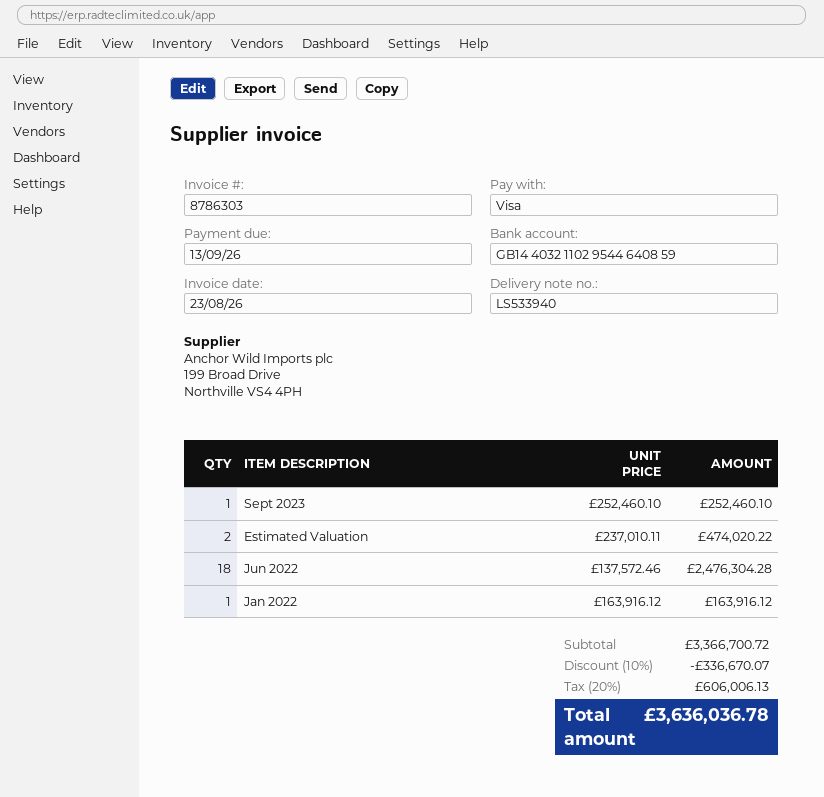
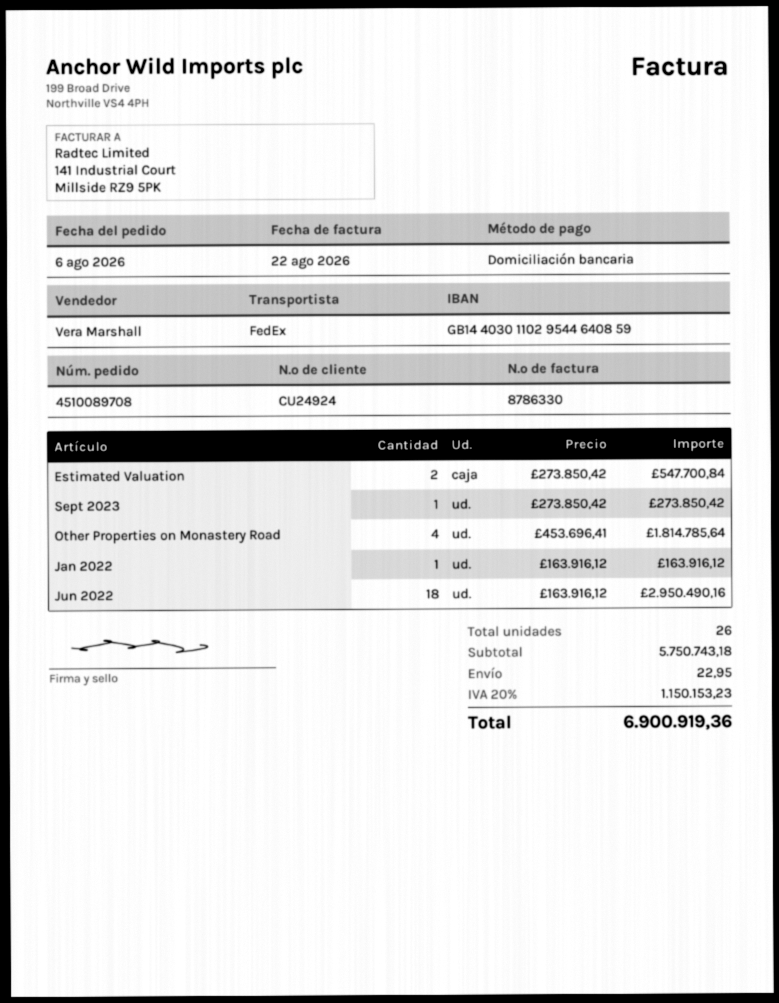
invoice number: 8786303 -> 8786330
invoice date: 2026-08-23 -> 2026-08-22
payment method: Visa -> direct debit
bank account: GB14403211029544640859 -> GB14403011029544640859
Sept 2023: 1 x 252460.10 = 252460.10 -> 1 x 273850.42 = 273850.42
Estimated Valuation: 2 x 237010.11 = 474020.22 -> 2 x 273850.42 = 547700.84
Jun 2022: 18 x 137572.46 = 2476304.28 -> 18 x 163916.12 = 2950490.16
Other Properties on Monastery Road: none -> 4 x 453696.41 = 1814785.64
subtotal: 3366700.72 -> 5750743.18
discount: 10% = 336670.07 -> none
shipping: none -> 22.95
tax: 20% = 606006.13 -> 20% = 1150153.23
total: 3636036.78 -> 6900919.36

